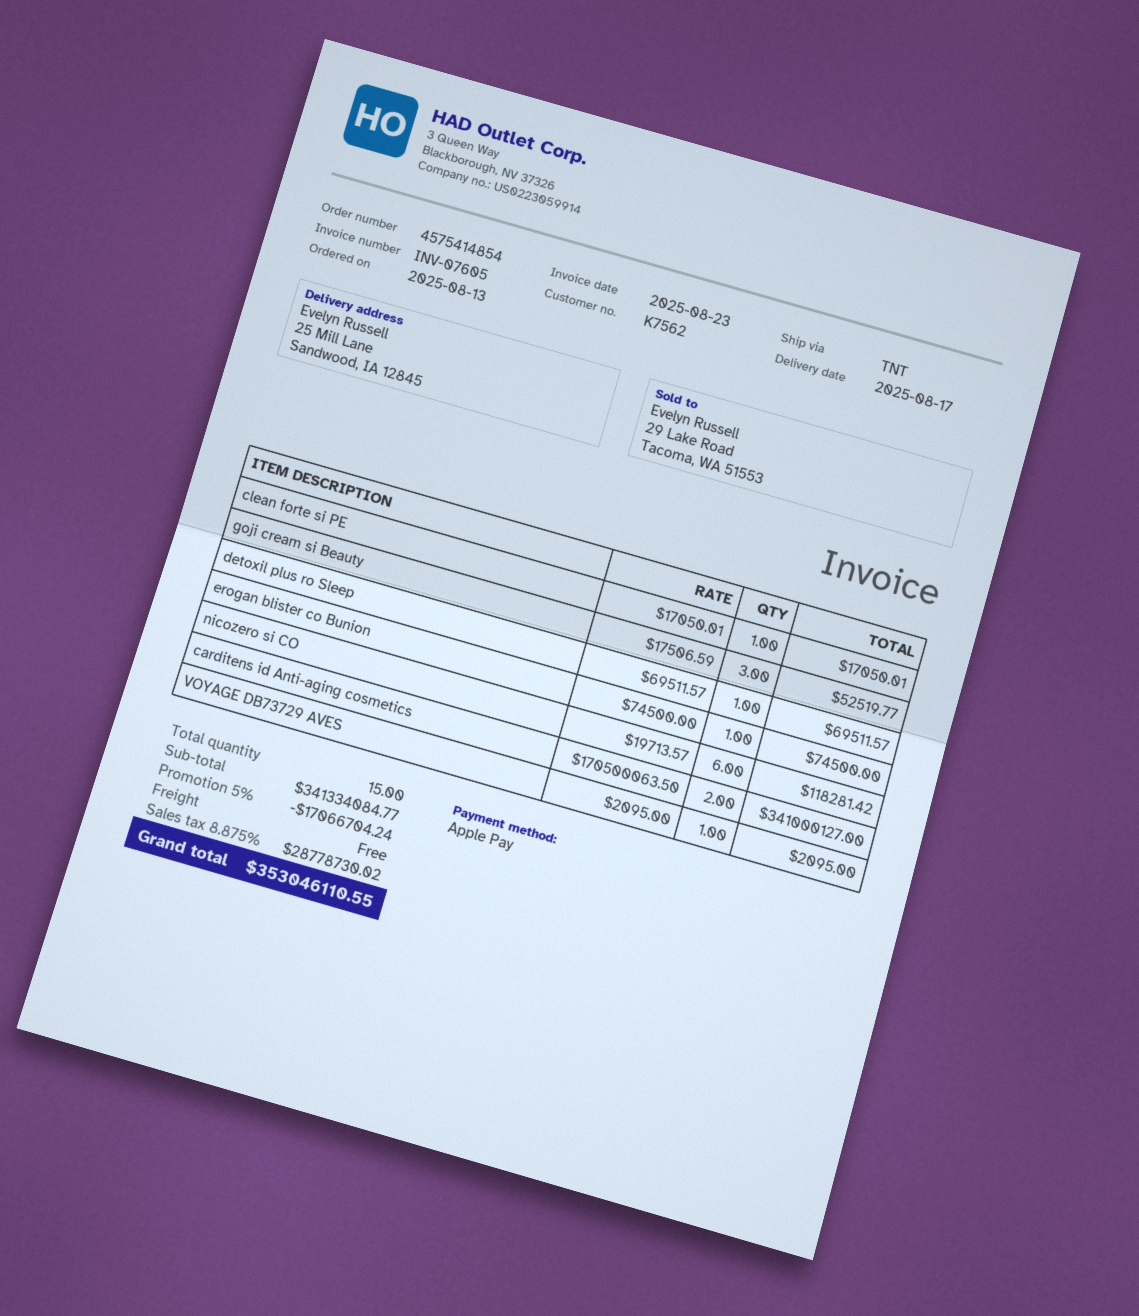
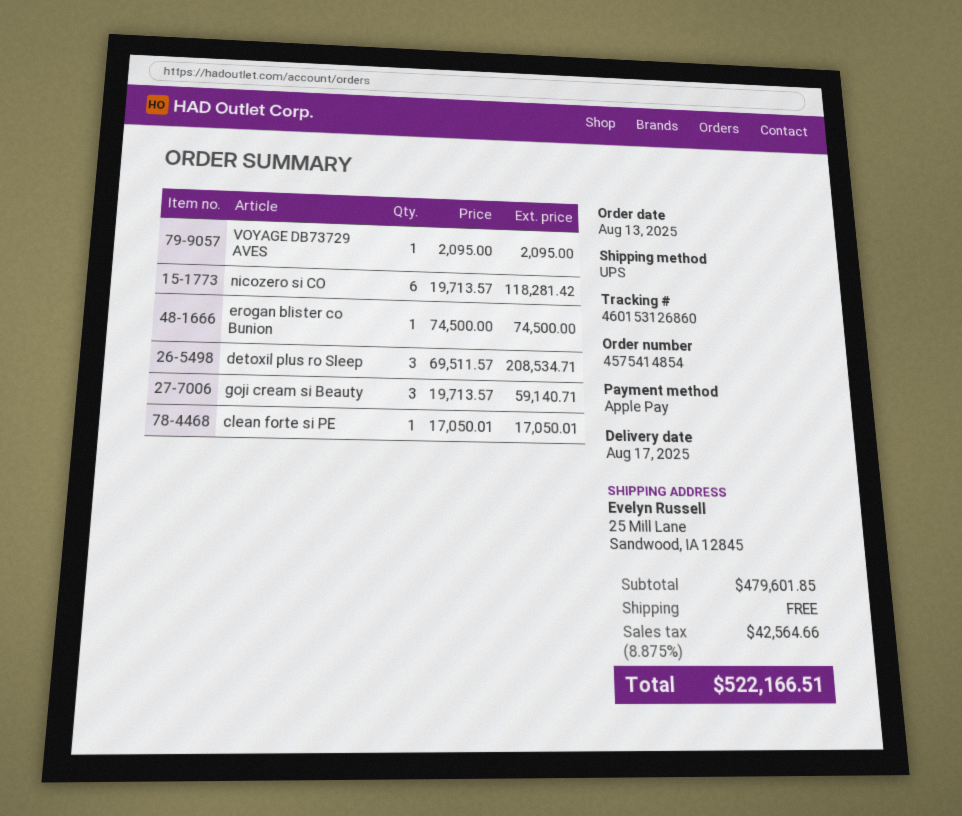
shipping method: TNT -> UPS
goji cream si Beauty: 3 x 17506.59 = 52519.77 -> 3 x 19713.57 = 59140.71
detoxil plus ro Sleep: 1 x 69511.57 = 69511.57 -> 3 x 69511.57 = 208534.71
carditens id Anti-aging cosmetics: 2 x 170500063.50 = 341000127.00 -> none
subtotal: 341334084.77 -> 479601.85
discount: 5% = 17066704.24 -> none
tax: 8.875% = 28778730.02 -> 8.875% = 42564.66
total: 353046110.55 -> 522166.51

